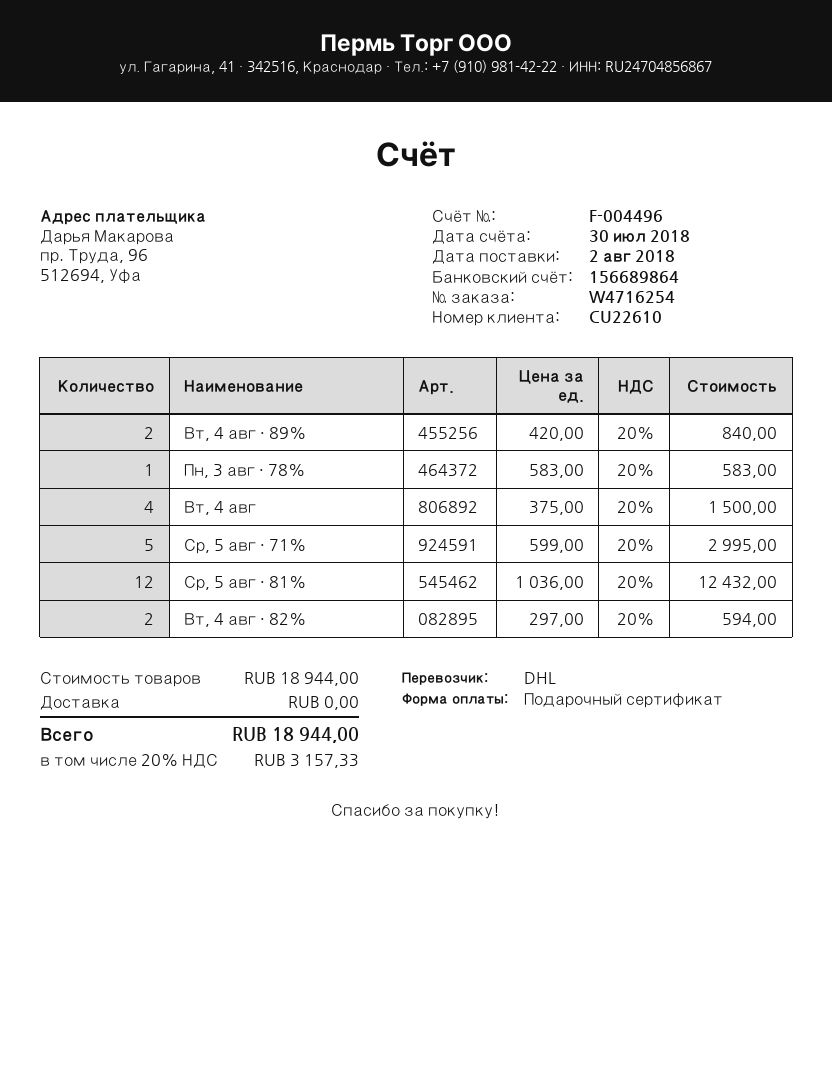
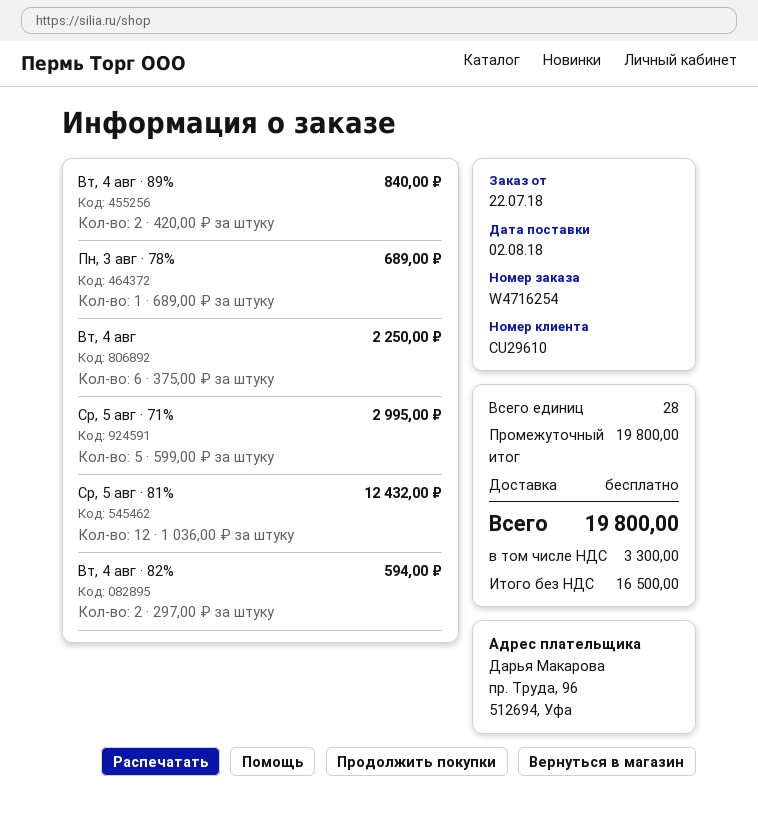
customer number: CU22610 -> CU29610
Пн, 3 авг · 78%: 1 x 583.00 = 583.00 -> 1 x 689.00 = 689.00
Вт, 4 авг: 4 x 375.00 = 1500.00 -> 6 x 375.00 = 2250.00
subtotal: 18944.00 -> 19800.00
tax: 3157.33 -> 3300.00
total: 18944.00 -> 19800.00

